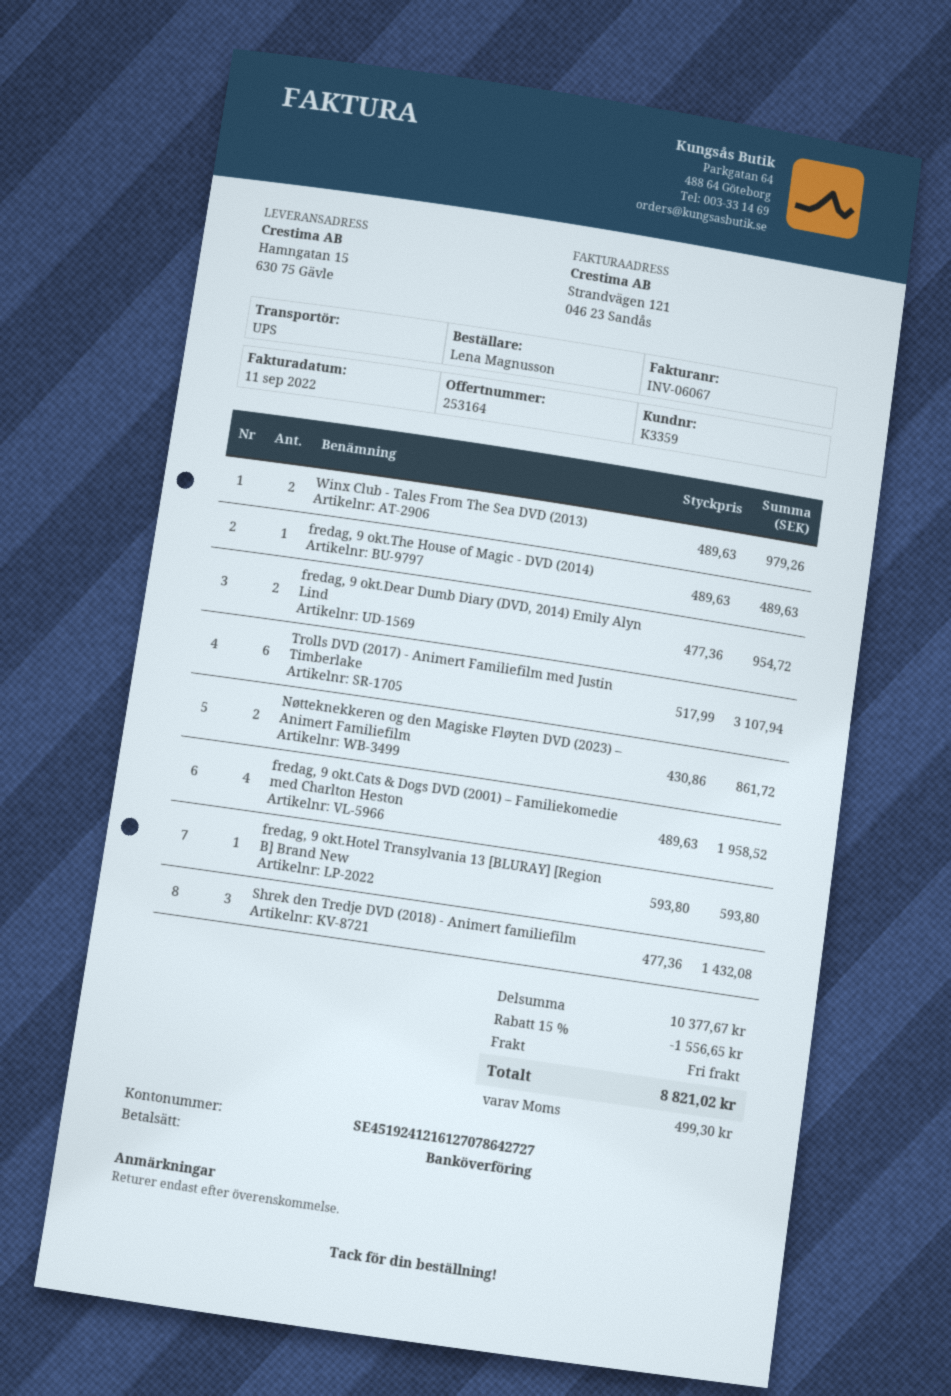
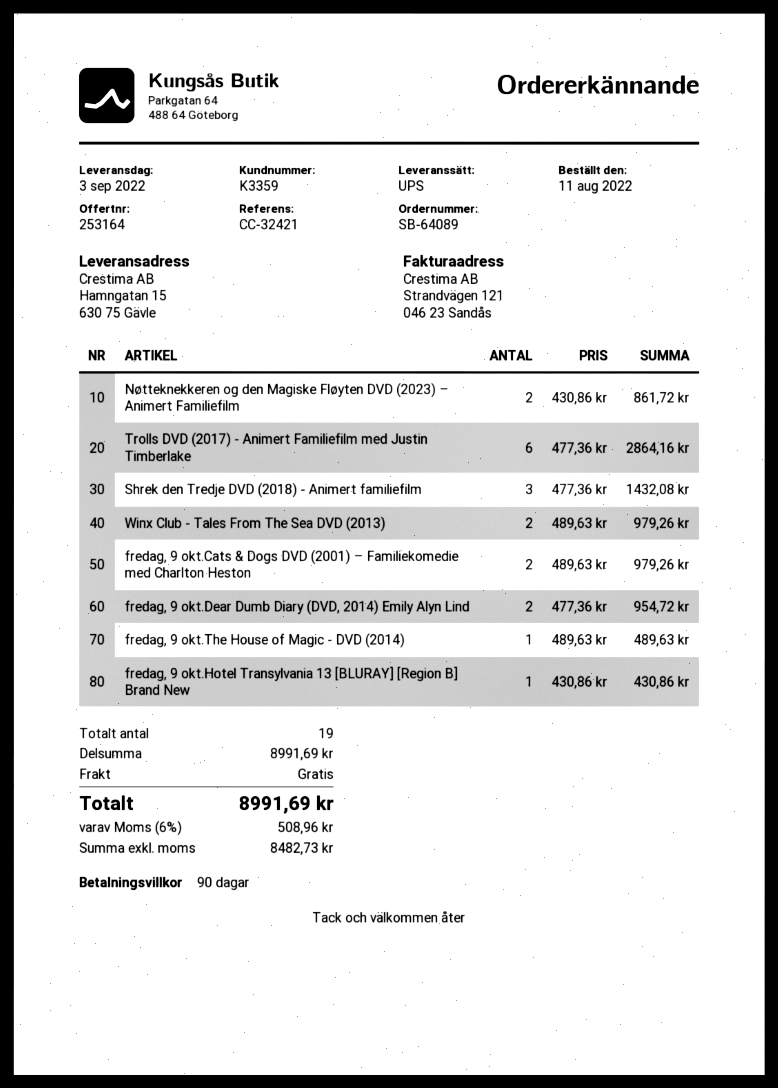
Trolls DVD (2017) - Animert Familiefilm med Justin Timberlake: 6 x 517.99 = 3107.94 -> 6 x 477.36 = 2864.16
fredag, 9 okt.Cats & Dogs DVD (2001) – Familiekomedie med Charlton Heston: 4 x 489.63 = 1958.52 -> 2 x 489.63 = 979.26
fredag, 9 okt.Hotel Transylvania 13 [BLURAY] [Region B] Brand New: 1 x 593.80 = 593.80 -> 1 x 430.86 = 430.86
subtotal: 10377.67 -> 8991.69
discount: 15% = 1556.65 -> none
tax: 499.30 -> 508.96
total: 8821.02 -> 8991.69

